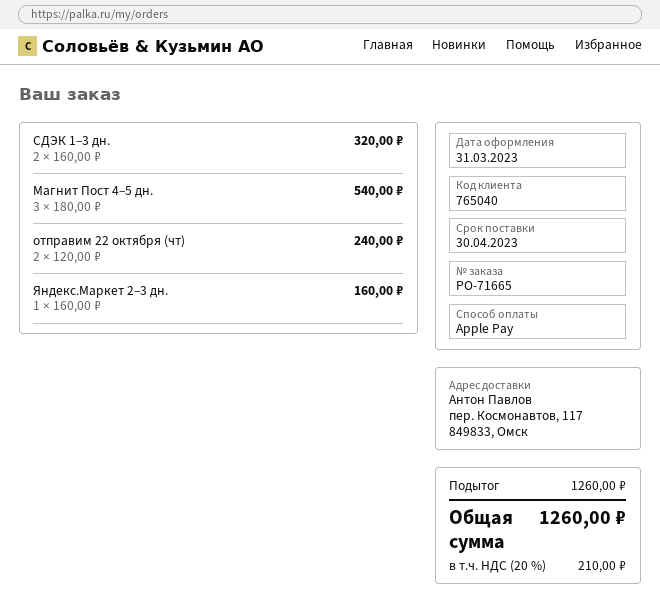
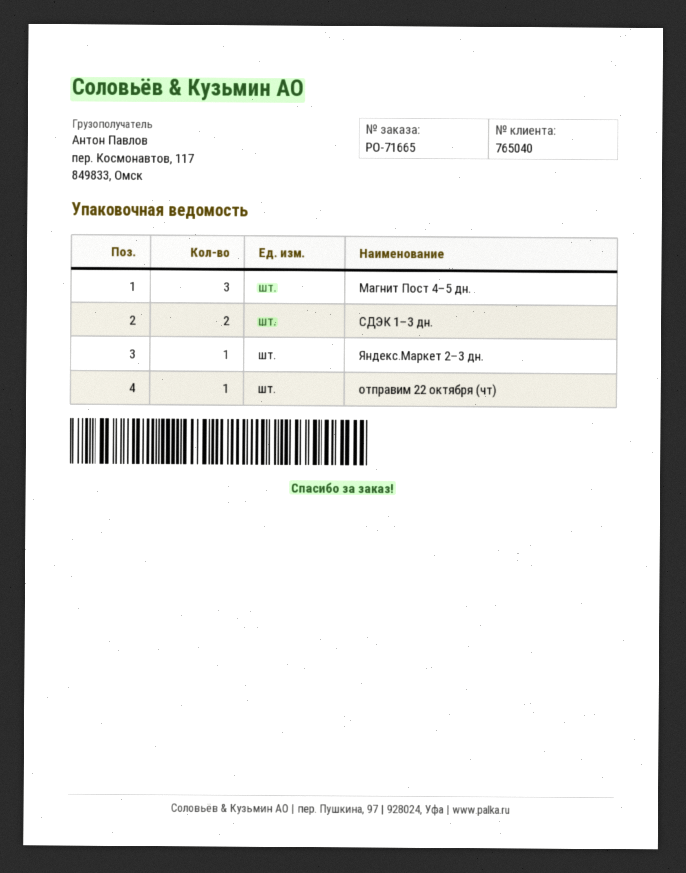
отправим 22 октября (чт): 2 -> 1

